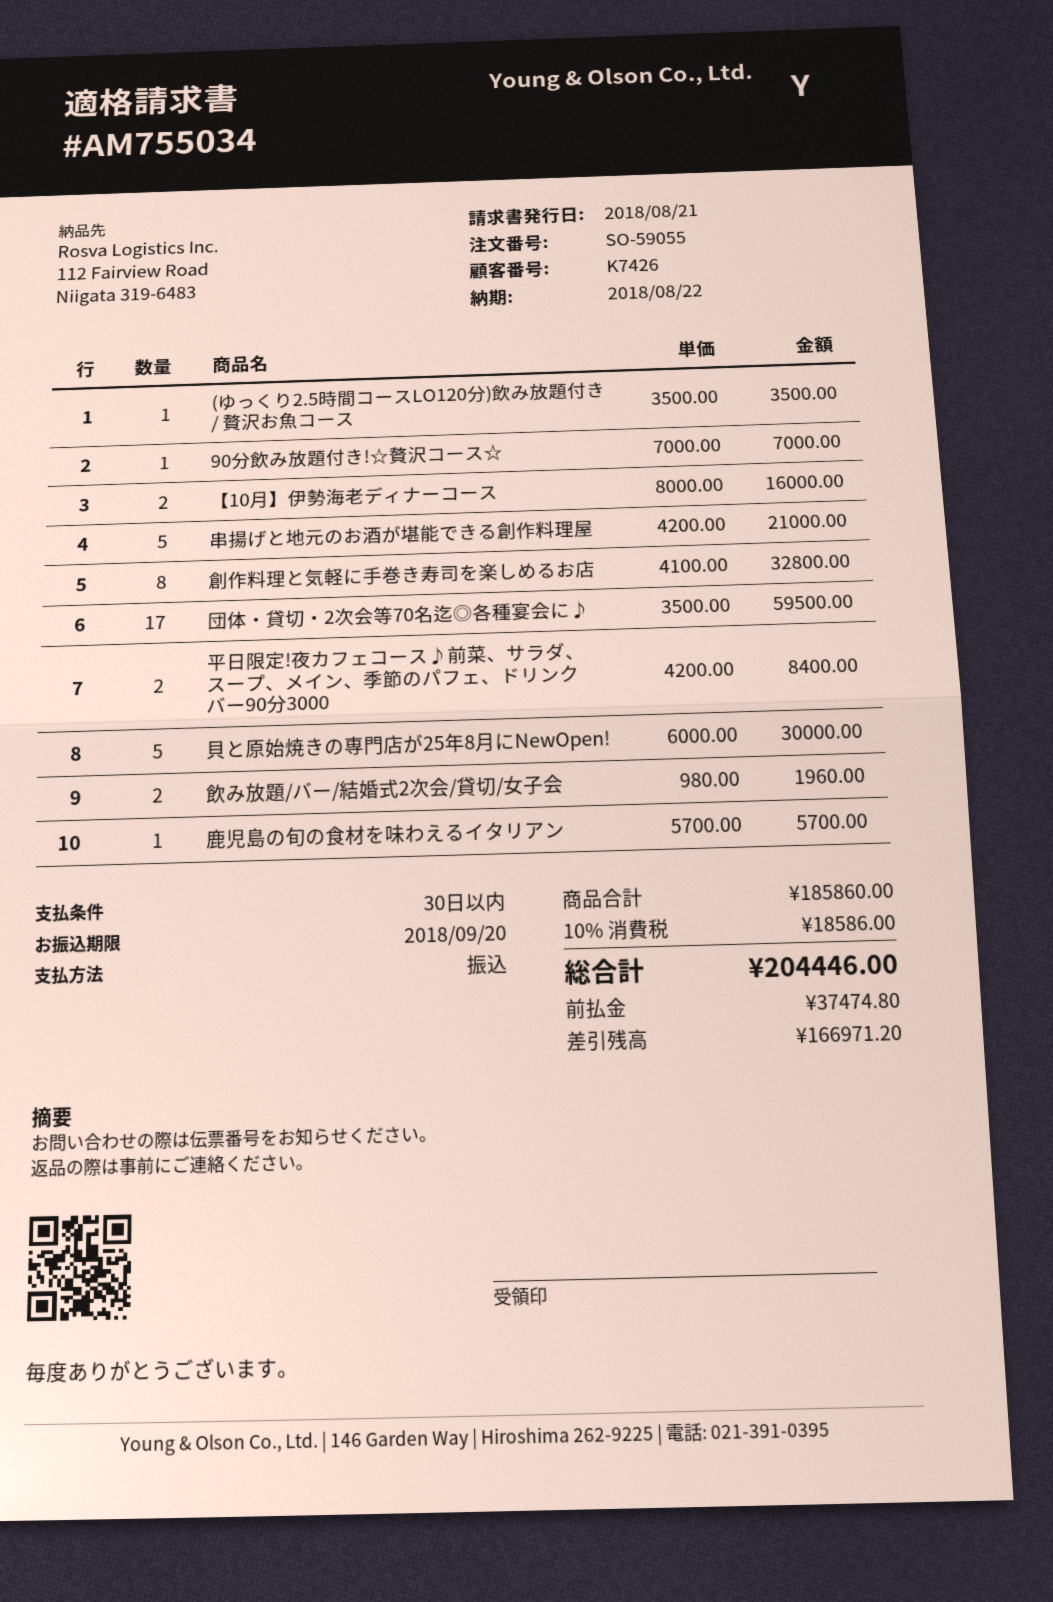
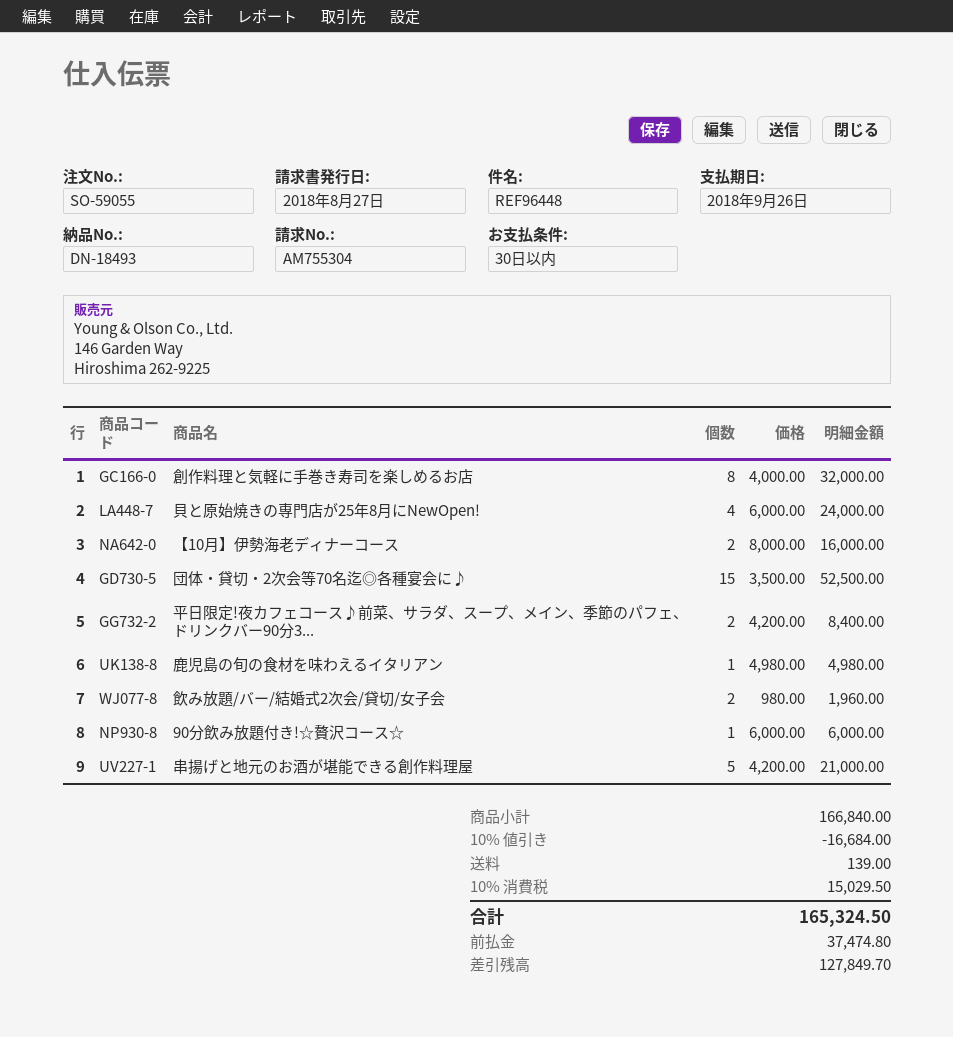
invoice number: AM755034 -> AM755304
invoice date: 2018-08-21 -> 2018-08-27
due date: 2018-09-20 -> 2018-09-26
(ゆっくり2.5時間コースLO120分)飲み放題付き / 贅沢お魚コース: 1 x 3500.00 = 3500.00 -> none
90分飲み放題付き!☆贅沢コース☆: 1 x 7000.00 = 7000.00 -> 1 x 6000.00 = 6000.00
創作料理と気軽に手巻き寿司を楽しめるお店: 8 x 4100.00 = 32800.00 -> 8 x 4000.00 = 32000.00
団体・貸切・2次会等70名迄◎各種宴会に♪: 17 x 3500.00 = 59500.00 -> 15 x 3500.00 = 52500.00
貝と原始焼きの専門店が25年8月にNewOpen!: 5 x 6000.00 = 30000.00 -> 4 x 6000.00 = 24000.00
鹿児島の旬の食材を味わえるイタリアン: 1 x 5700.00 = 5700.00 -> 1 x 4980.00 = 4980.00
subtotal: 185860.00 -> 166840.00
discount: none -> 10% = 16684.00
shipping: none -> 139.00
tax: 10% = 18586.00 -> 10% = 15029.50
total: 204446.00 -> 165324.50
balance: 166971.20 -> 127849.70

